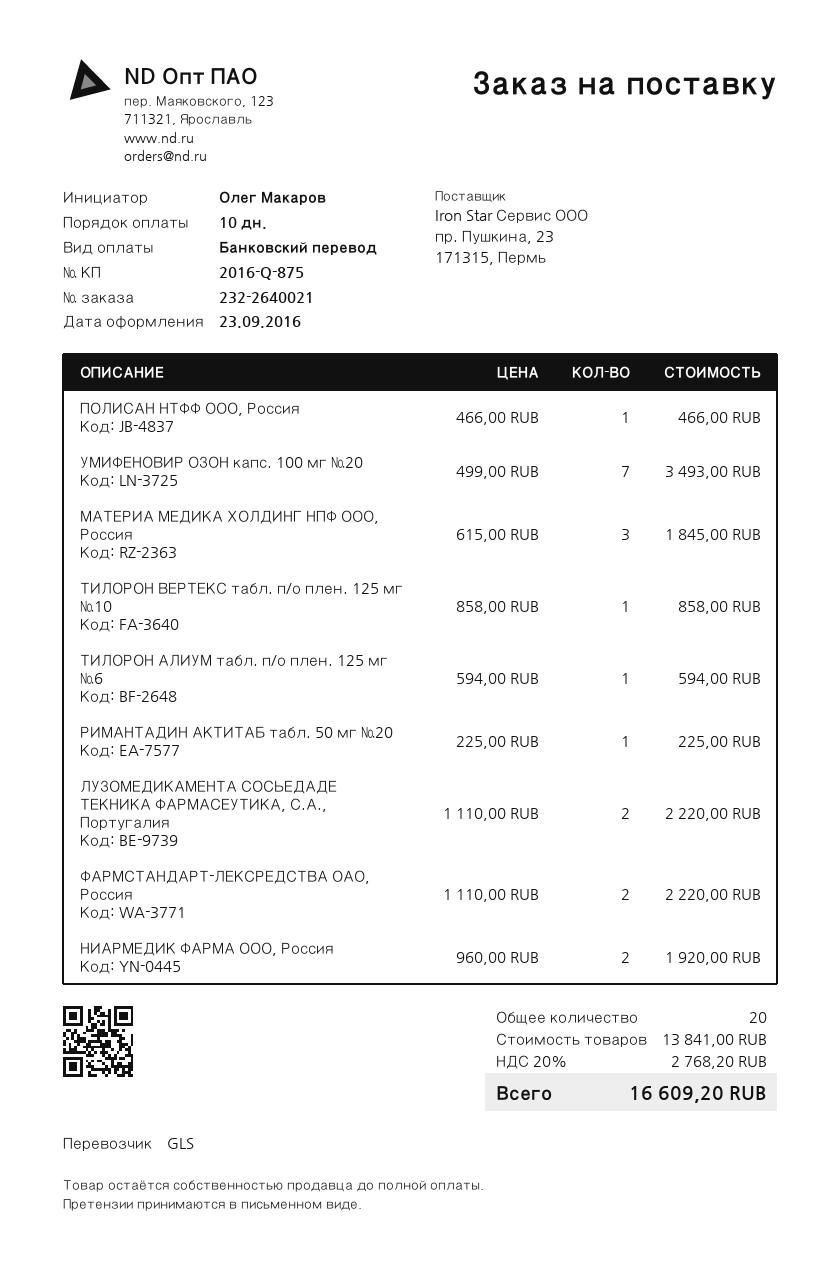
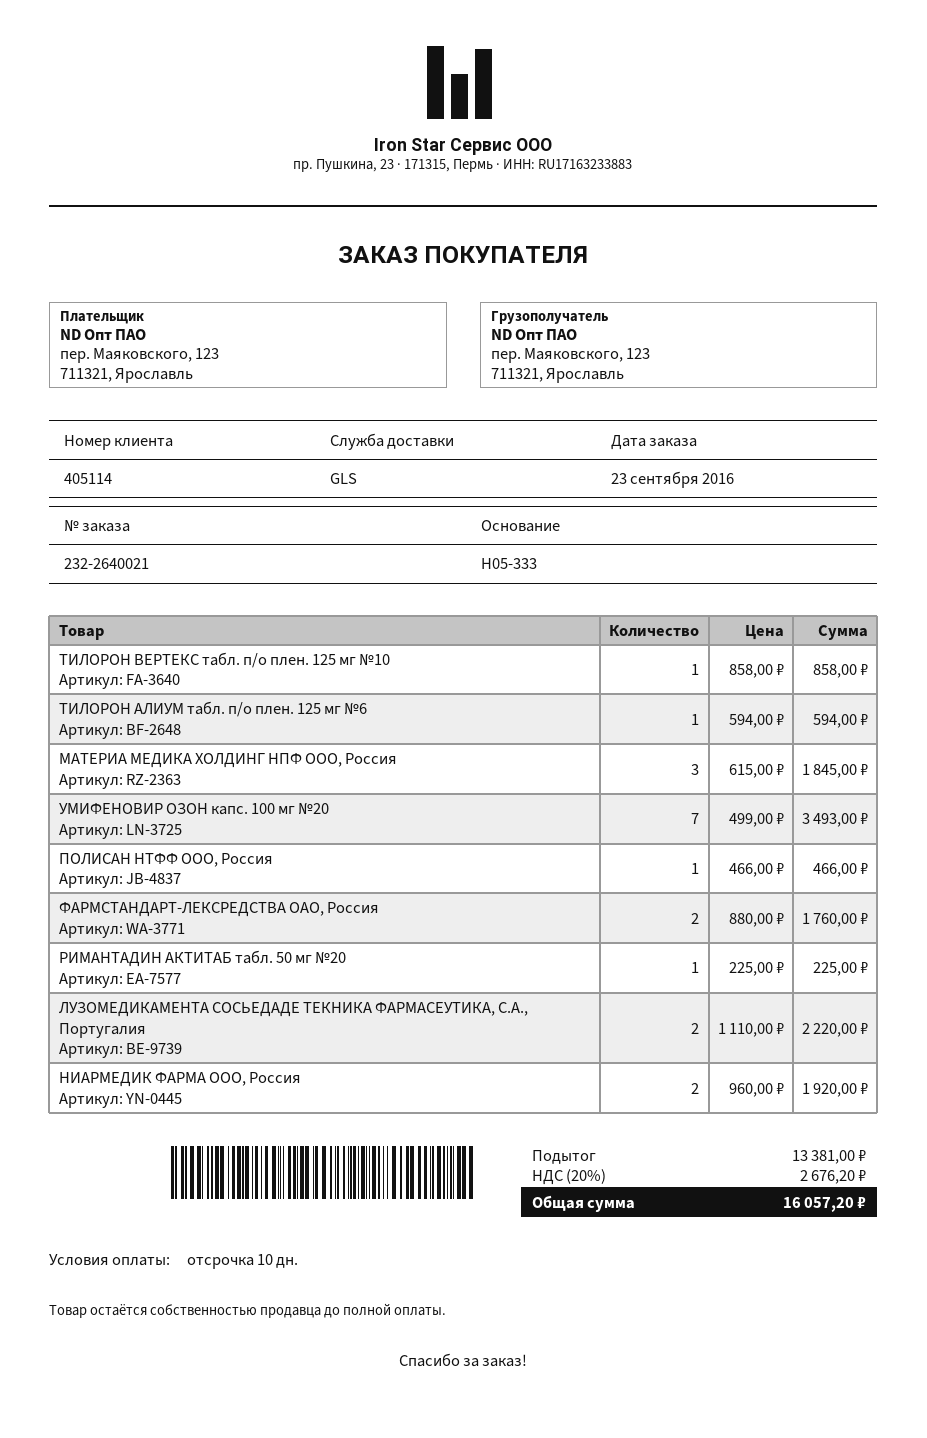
ФАРМСТАНДАРТ-ЛЕКСРЕДСТВА ОАО, Россия: 2 x 1110.00 = 2220.00 -> 2 x 880.00 = 1760.00
subtotal: 13841.00 -> 13381.00
tax: 20% = 2768.20 -> 20% = 2676.20
total: 16609.20 -> 16057.20

